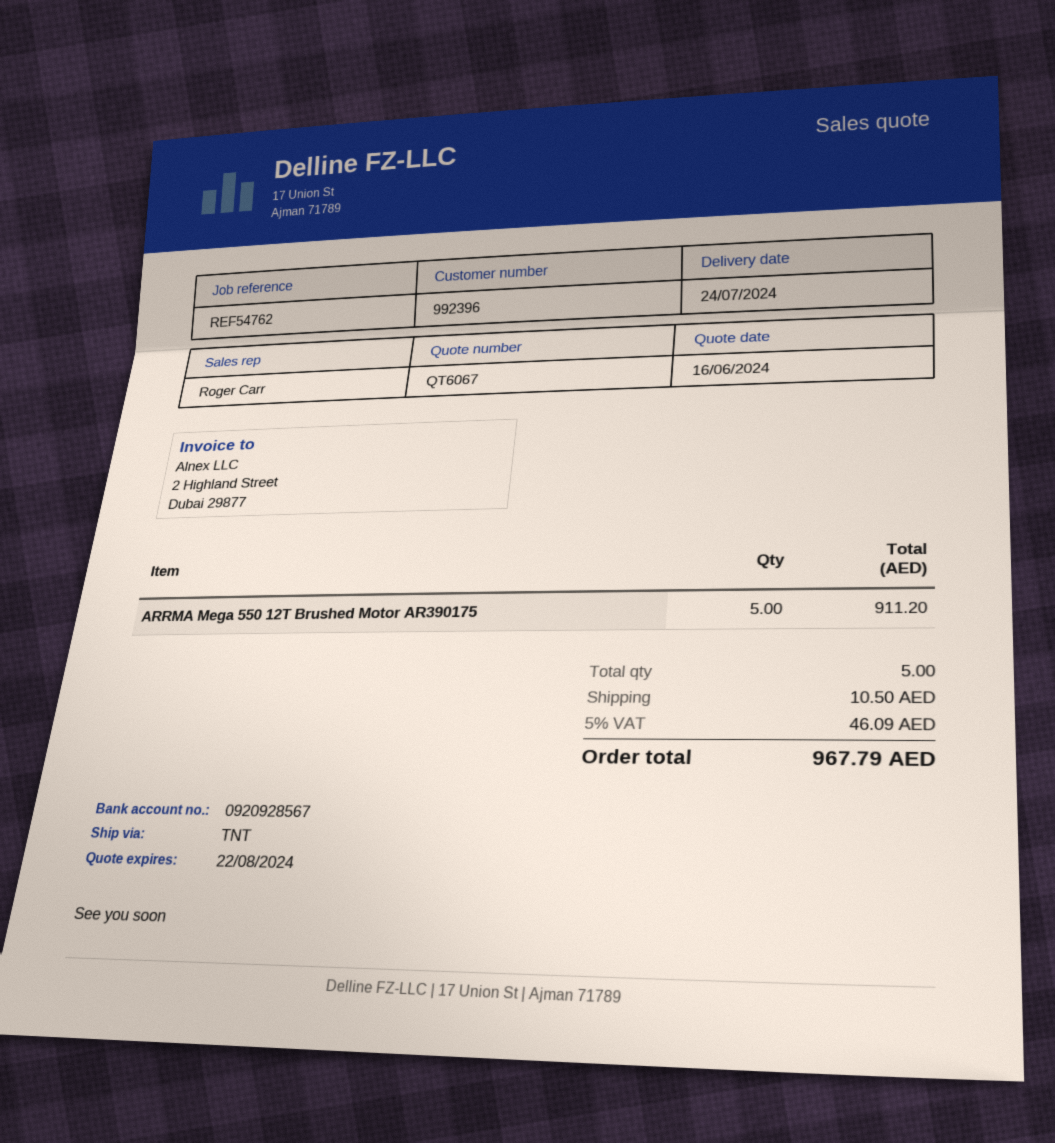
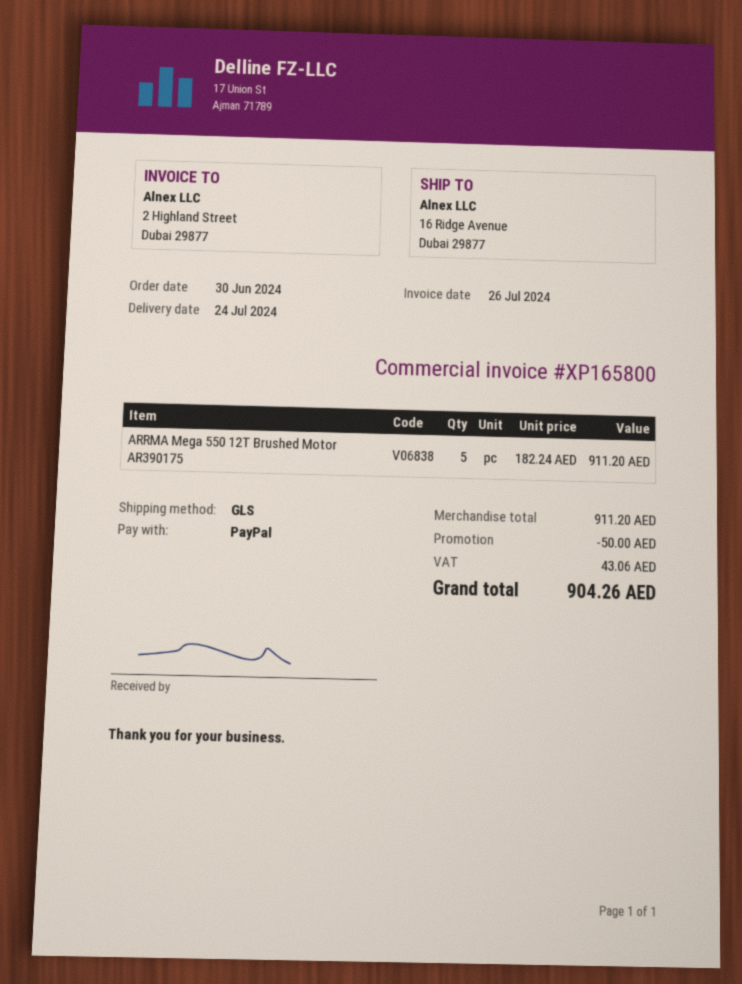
shipping method: TNT -> GLS
discount: none -> 50.00
shipping: 10.50 -> none
tax: 46.09 -> 43.06
total: 967.79 -> 904.26

